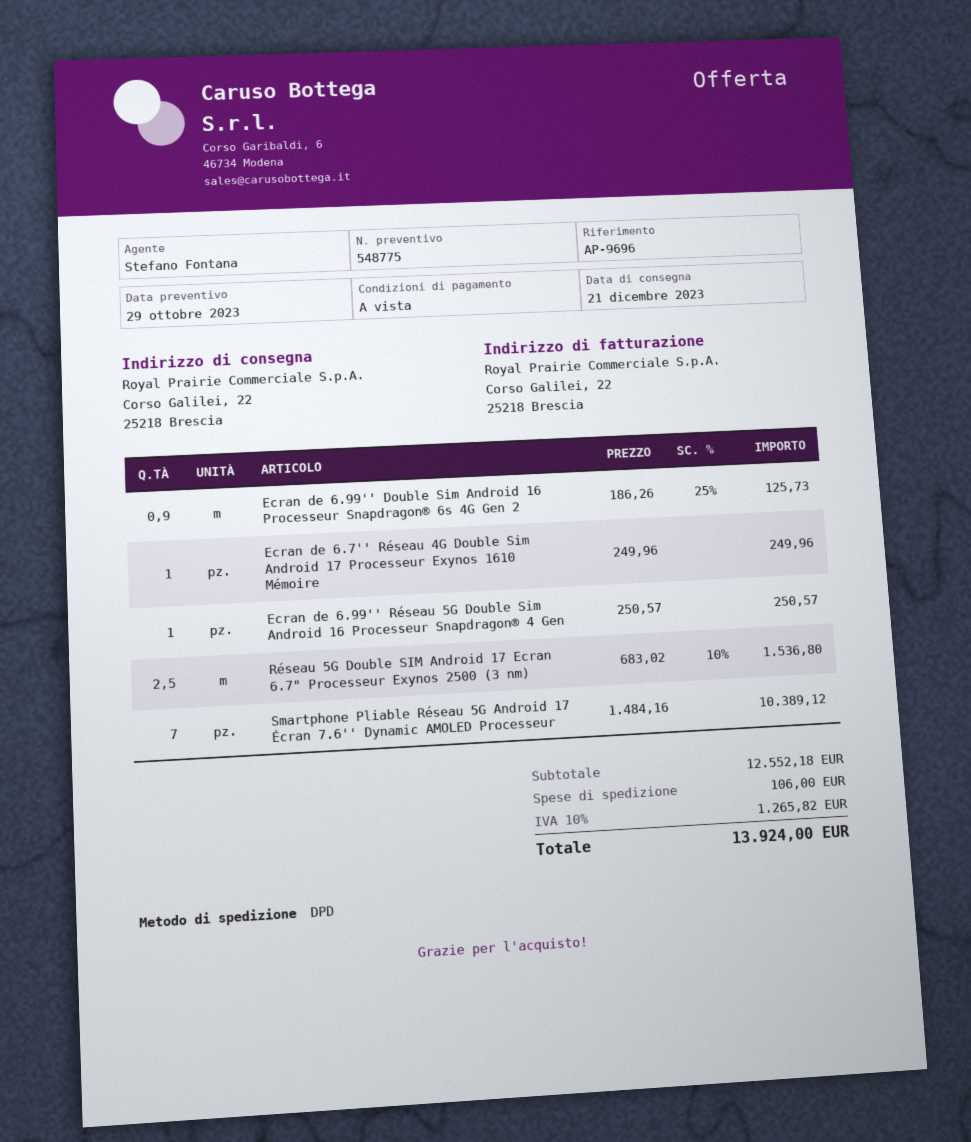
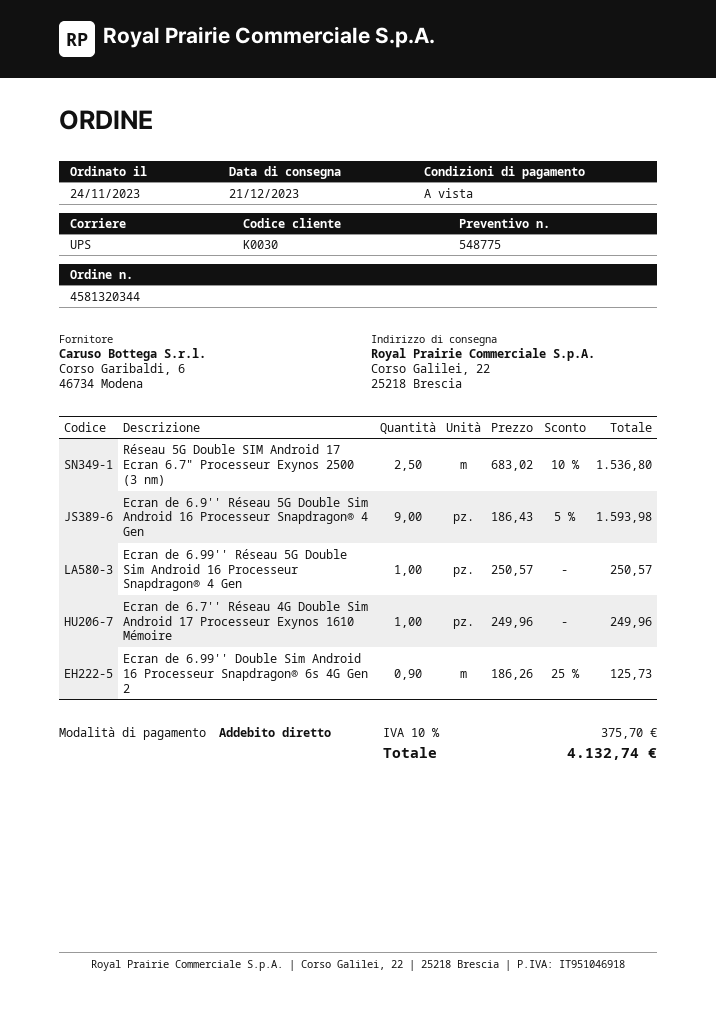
shipping method: DPD -> UPS
Smartphone Pliable Réseau 5G Android 17 Écran 7.6'' Dynamic AMOLED Processeur: 7 x 1484.16 = 10389.12 -> none
Ecran de 6.9'' Réseau 5G Double Sim Android 16 Processeur Snapdragon® 4 Gen: none -> 9 x 186.43 - 5% = 1593.98
shipping: 106.00 -> none
tax: 10% = 1265.82 -> 10% = 375.70
total: 13924.00 -> 4132.74

